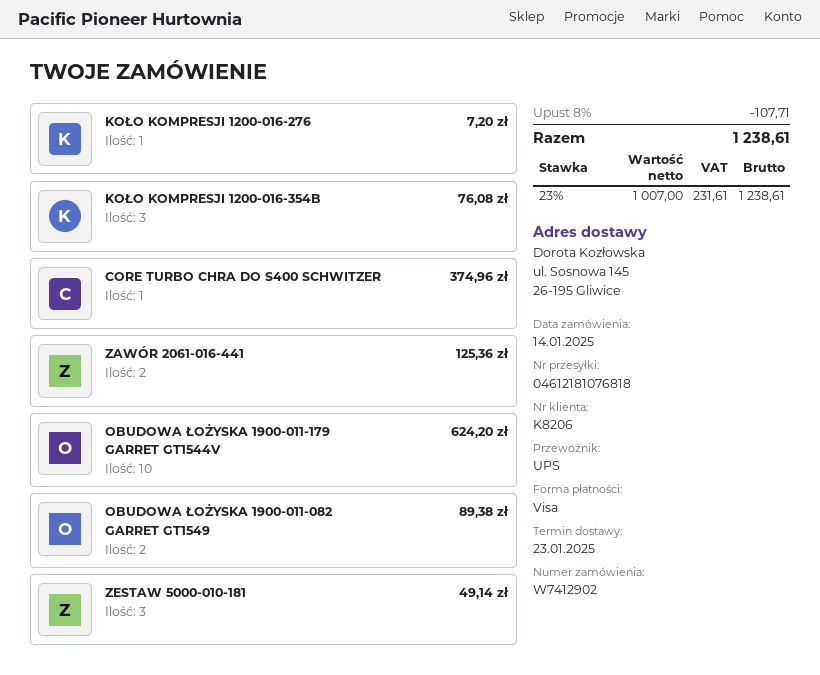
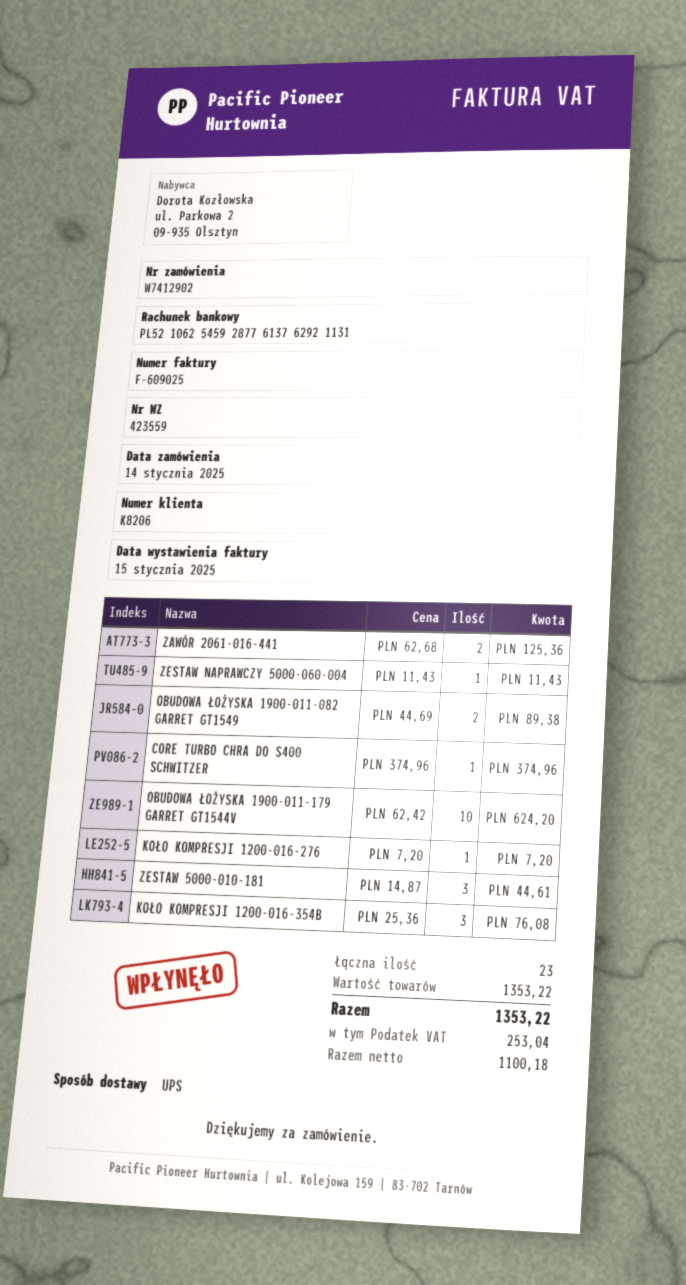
ZESTAW 5000-010-181: 3 for 49.14 -> 3 for 44.61
ZESTAW NAPRAWCZY 5000-060-004: none -> 1 for 11.43
discount: 8% = 107.71 -> none
net: 1007.00 -> 1100.18
tax: 231.61 -> 253.04
total: 1238.61 -> 1353.22

